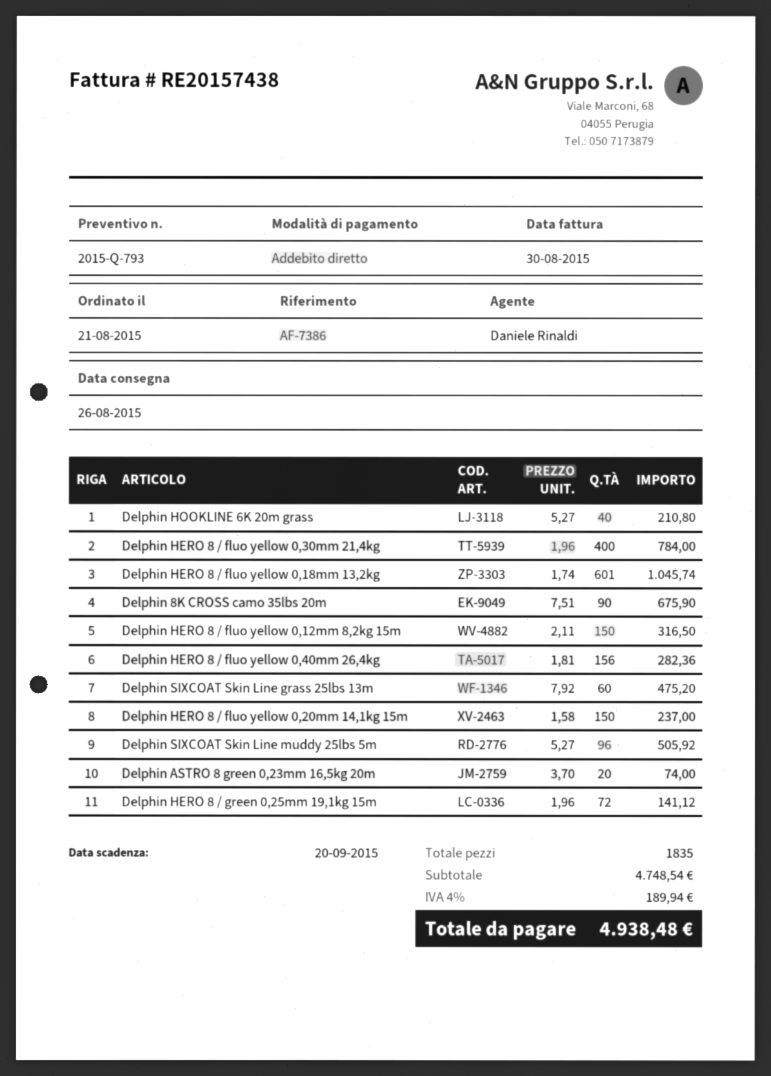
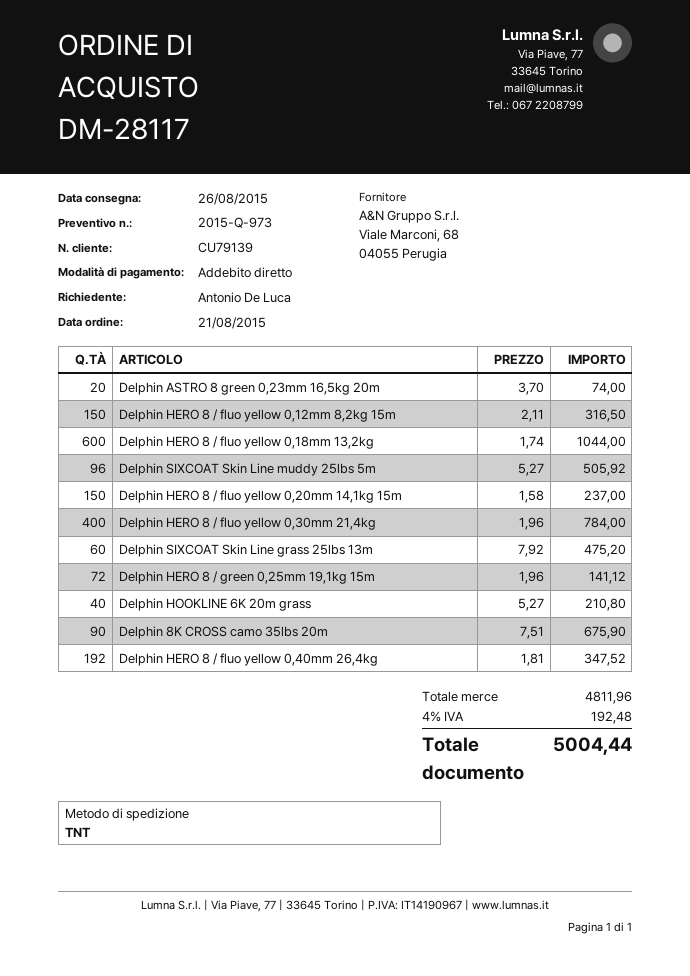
quote number: 2015-Q-793 -> 2015-Q-973
Delphin HERO 8 / fluo yellow 0,18mm 13,2kg: 601 x 1.74 = 1045.74 -> 600 x 1.74 = 1044.00
Delphin HERO 8 / fluo yellow 0,40mm 26,4kg: 156 x 1.81 = 282.36 -> 192 x 1.81 = 347.52
subtotal: 4748.54 -> 4811.96
tax: 4% = 189.94 -> 4% = 192.48
total: 4938.48 -> 5004.44

